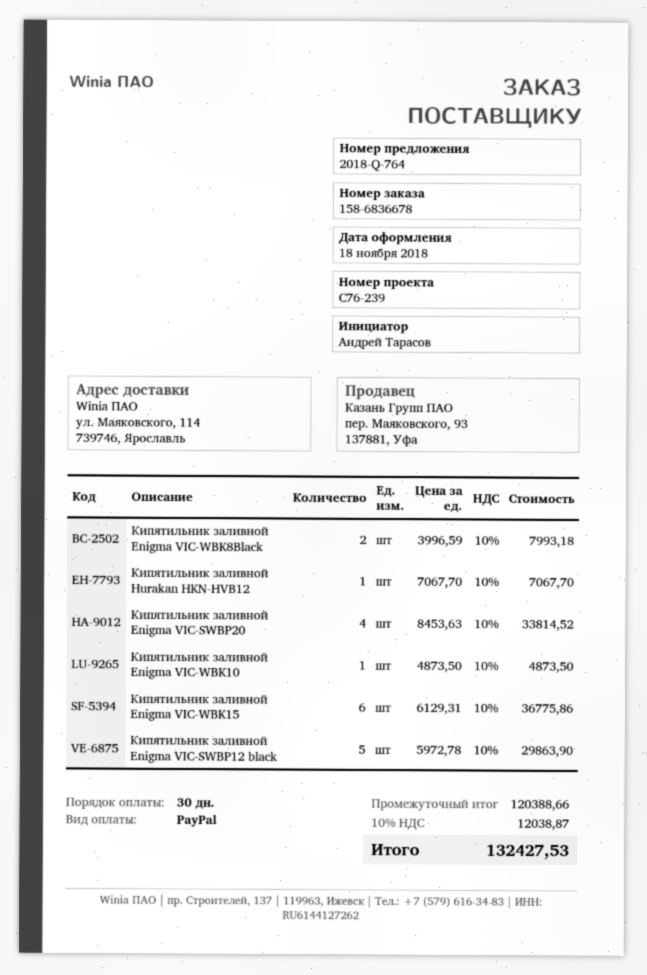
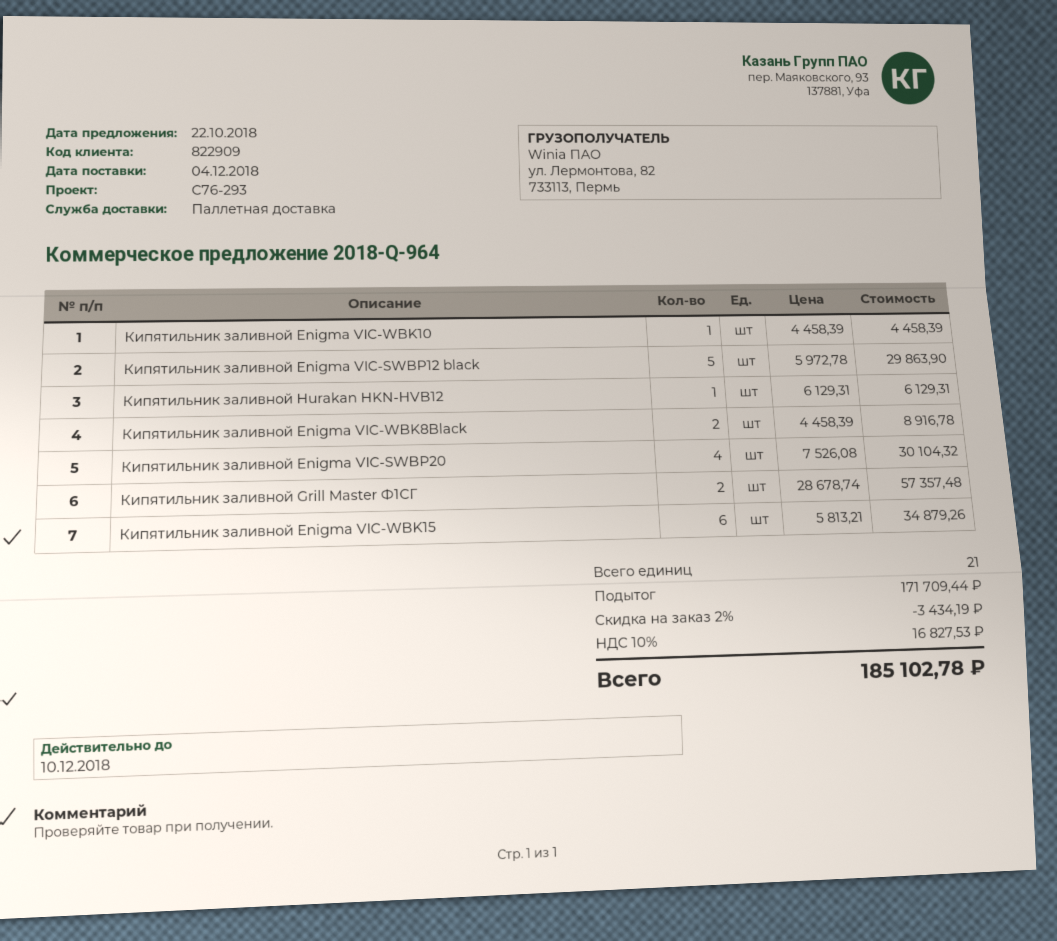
quote number: 2018-Q-764 -> 2018-Q-964
reference: C76-239 -> C76-293
ship to: ул. Маяковского, 114, 739746, Ярославль -> ул. Лермонтова, 82, 733113, Пермь
Кипятильник заливной Enigma VIC-WBK8Black: 2 x 3996.59 = 7993.18 -> 2 x 4458.39 = 8916.78
Кипятильник заливной Hurakan HKN-HVB12: 1 x 7067.70 = 7067.70 -> 1 x 6129.31 = 6129.31
Кипятильник заливной Enigma VIC-SWBP20: 4 x 8453.63 = 33814.52 -> 4 x 7526.08 = 30104.32
Кипятильник заливной Enigma VIC-WBK10: 1 x 4873.50 = 4873.50 -> 1 x 4458.39 = 4458.39
Кипятильник заливной Enigma VIC-WBK15: 6 x 6129.31 = 36775.86 -> 6 x 5813.21 = 34879.26
Кипятильник заливной Grill Master Ф1СГ: none -> 2 x 28678.74 = 57357.48
subtotal: 120388.66 -> 171709.44
discount: none -> 2% = 3434.19
tax: 10% = 12038.87 -> 10% = 16827.53
total: 132427.53 -> 185102.78

